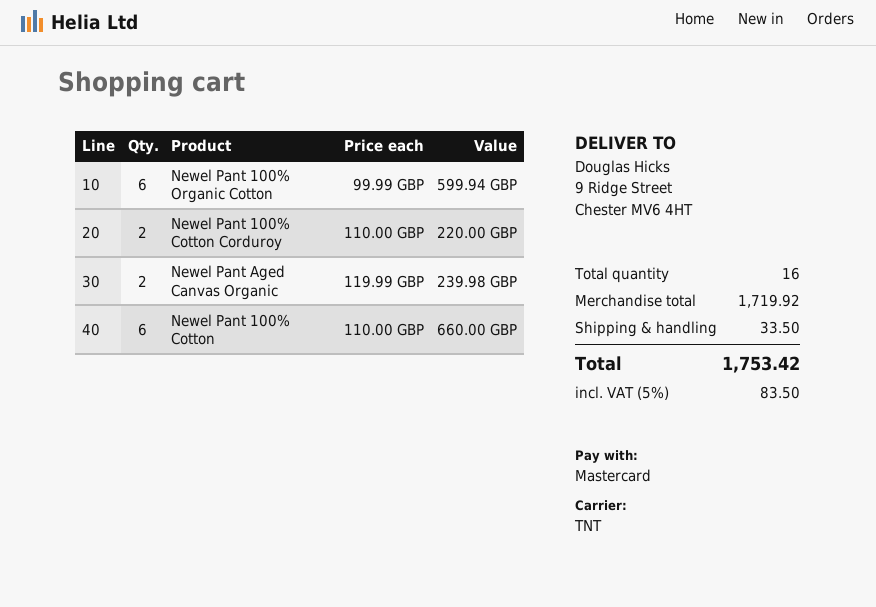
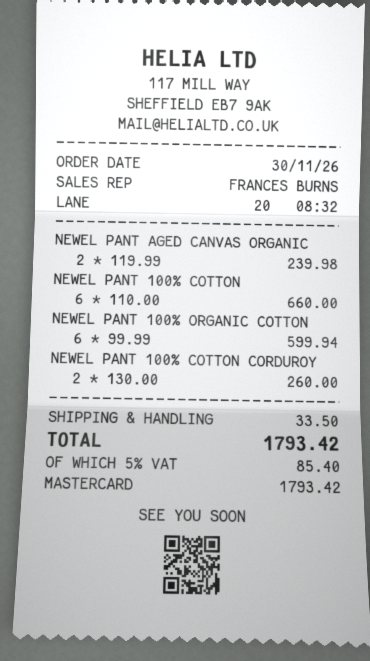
Newel Pant 100% Cotton Corduroy: 2 x 110.00 = 220.00 -> 2 x 130.00 = 260.00
tax: 5% = 83.50 -> 5% = 85.40
total: 1753.42 -> 1793.42

